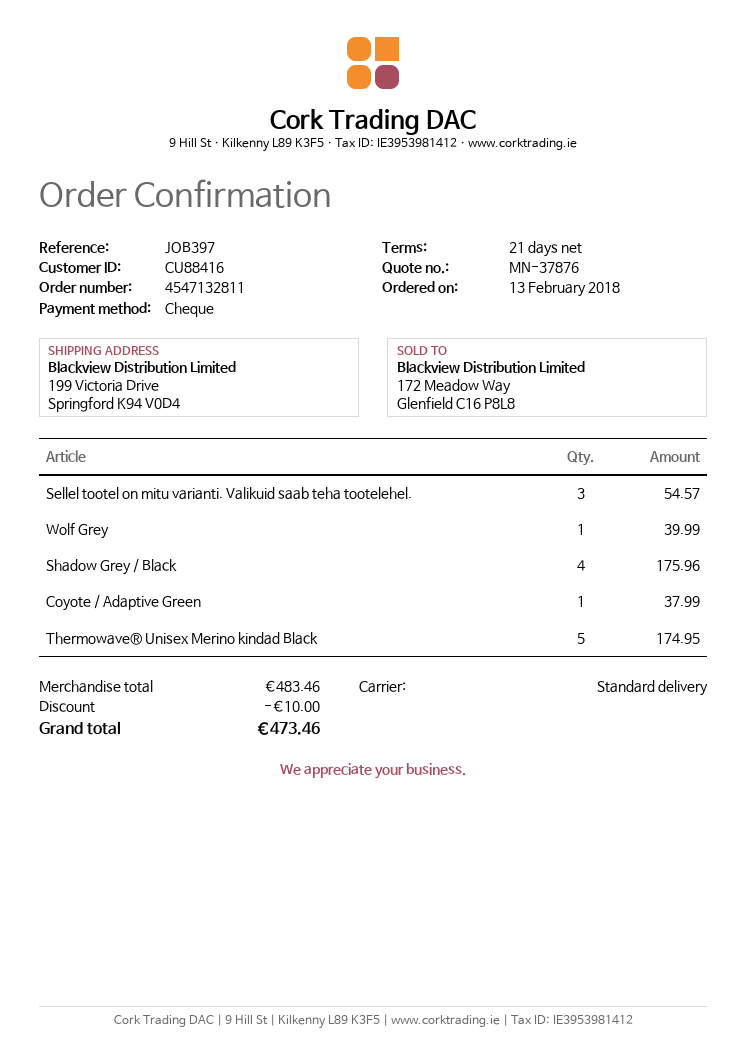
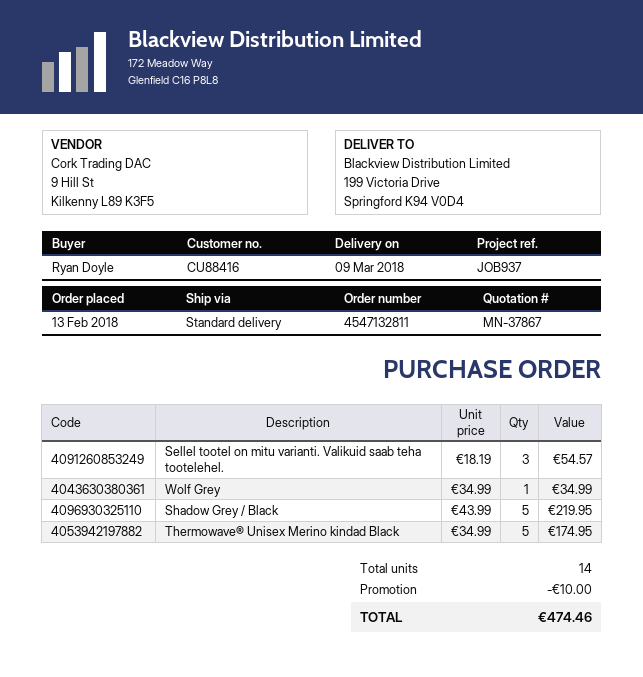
quote number: MN-37876 -> MN-37867
reference: JOB397 -> JOB937
Wolf Grey: 1 for 39.99 -> 1 for 34.99
Shadow Grey / Black: 4 for 175.96 -> 5 for 219.95
Coyote / Adaptive Green: 1 for 37.99 -> none
total: 473.46 -> 474.46

